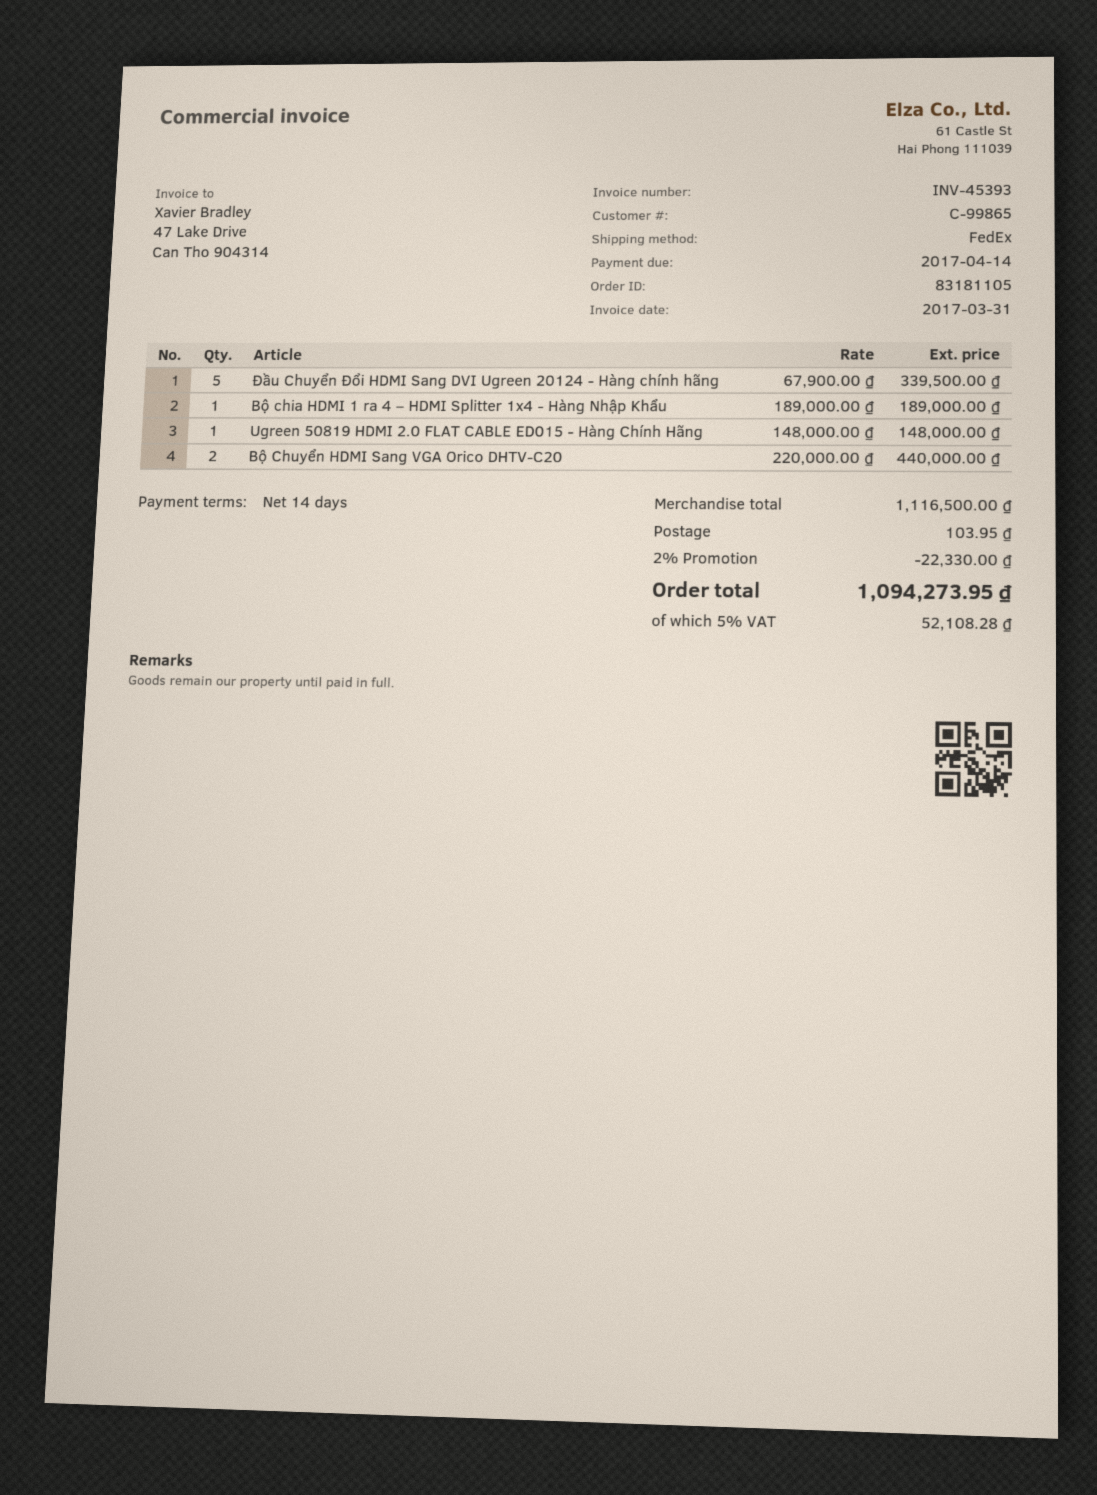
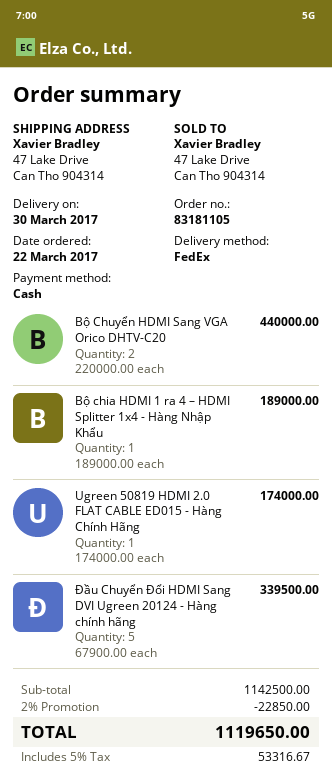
Ugreen 50819 HDMI 2.0 FLAT CABLE ED015 - Hàng Chính Hãng: 1 x 148000.00 = 148000.00 -> 1 x 174000.00 = 174000.00
subtotal: 1116500.00 -> 1142500.00
discount: 2% = 22330.00 -> 2% = 22850.00
shipping: 103.95 -> none
tax: 5% = 52108.28 -> 5% = 53316.67
total: 1094273.95 -> 1119650.00

